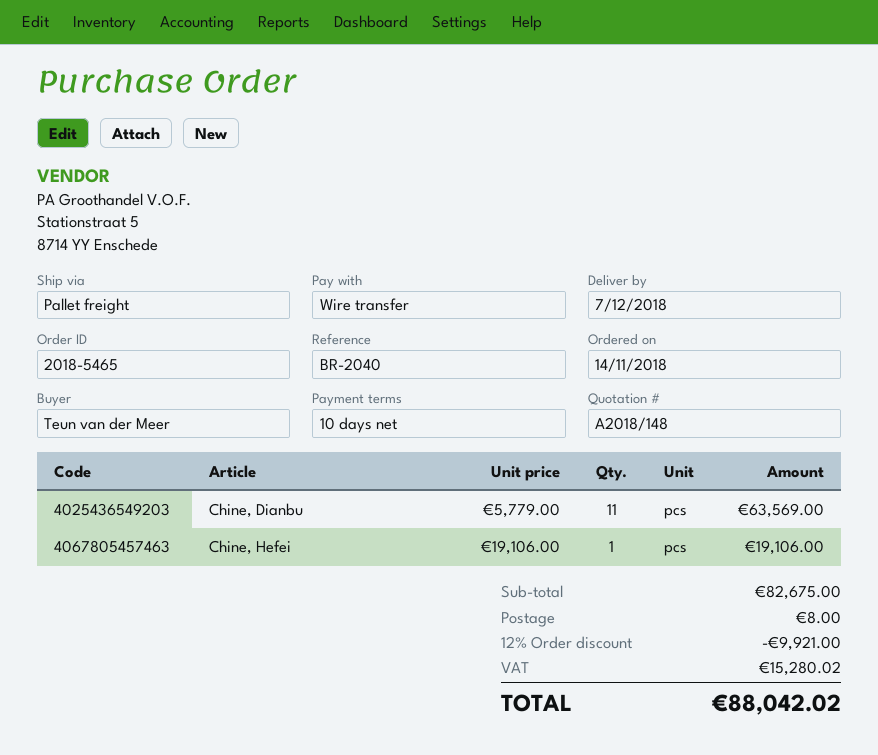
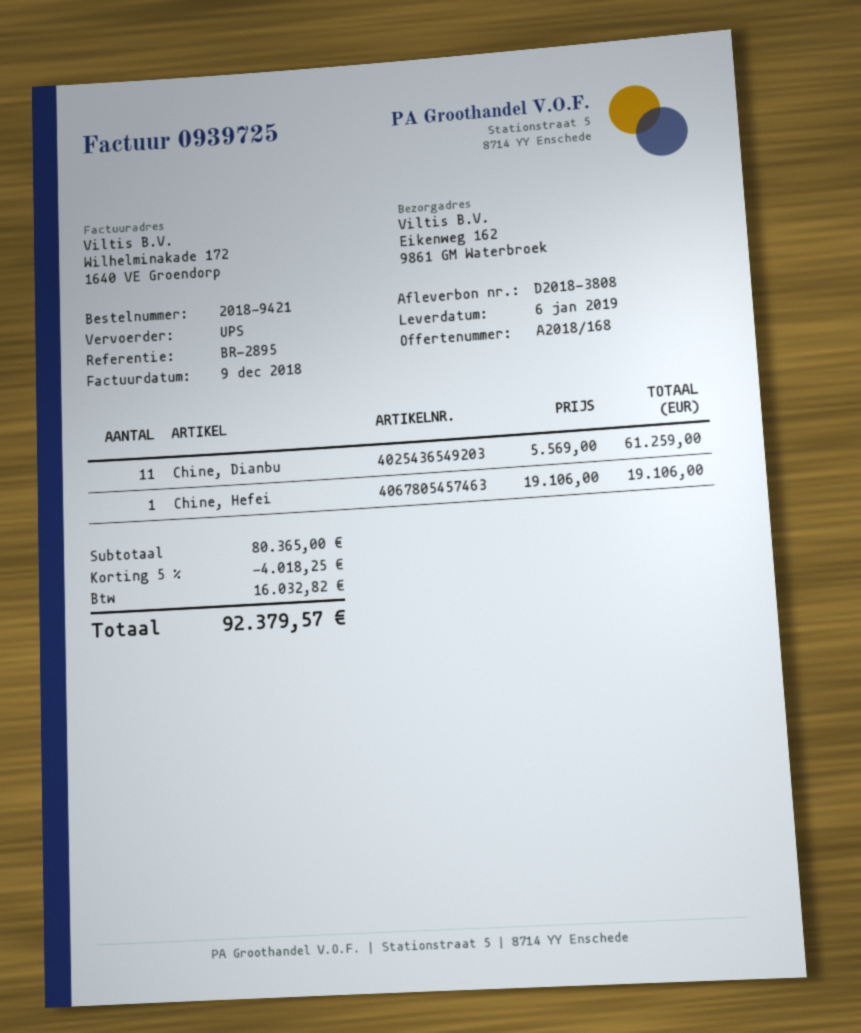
quote number: A2018/148 -> A2018/168
order number: 2018-5465 -> 2018-9421
delivery date: 2018-12-07 -> 2019-01-06
reference: BR-2040 -> BR-2895
shipping method: pallet freight -> UPS
Chine, Dianbu: 11 x 5779.00 = 63569.00 -> 11 x 5569.00 = 61259.00
subtotal: 82675.00 -> 80365.00
discount: 12% = 9921.00 -> 5% = 4018.25
shipping: 8.00 -> none
tax: 15280.02 -> 16032.82
total: 88042.02 -> 92379.57

